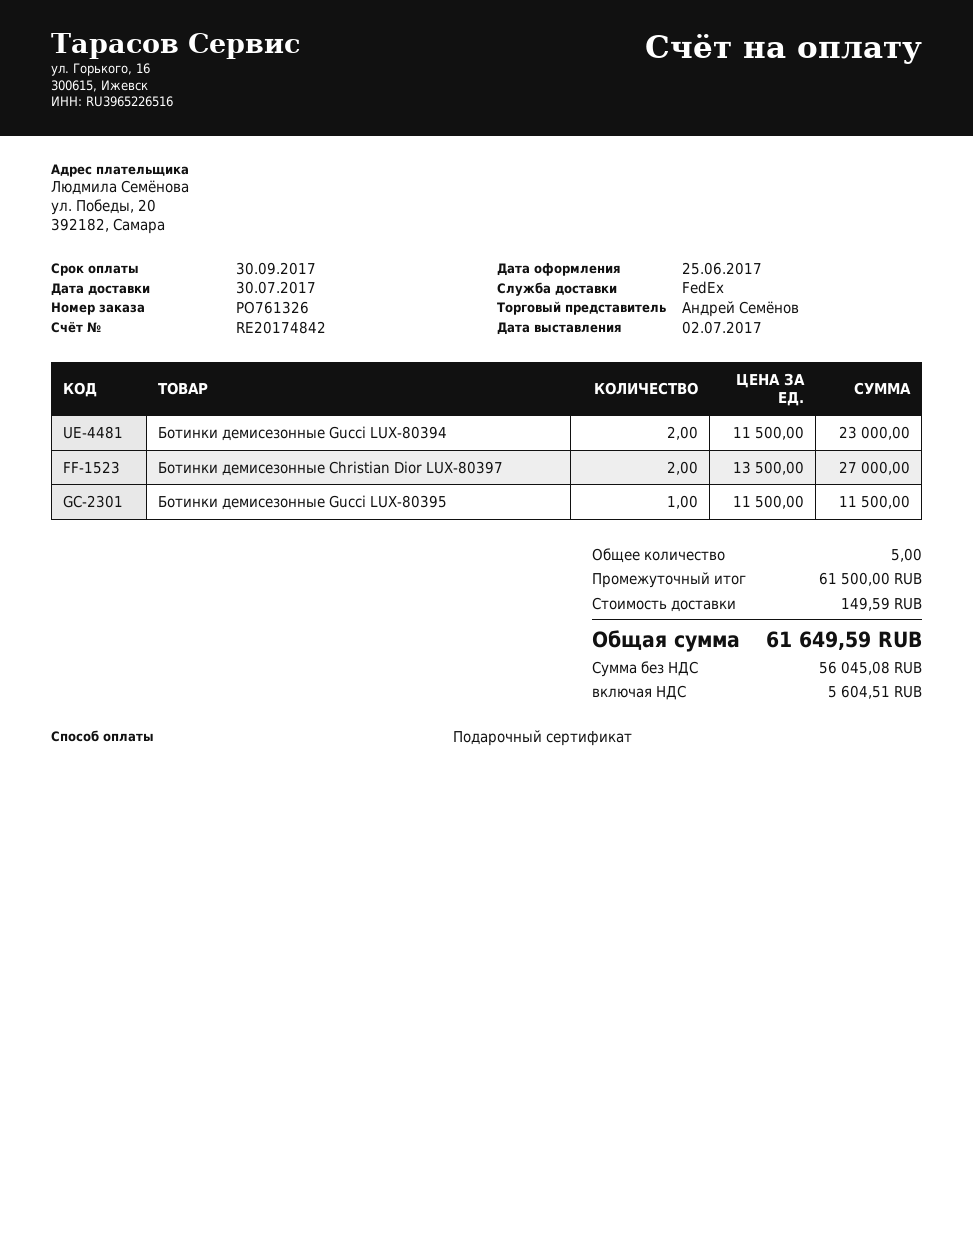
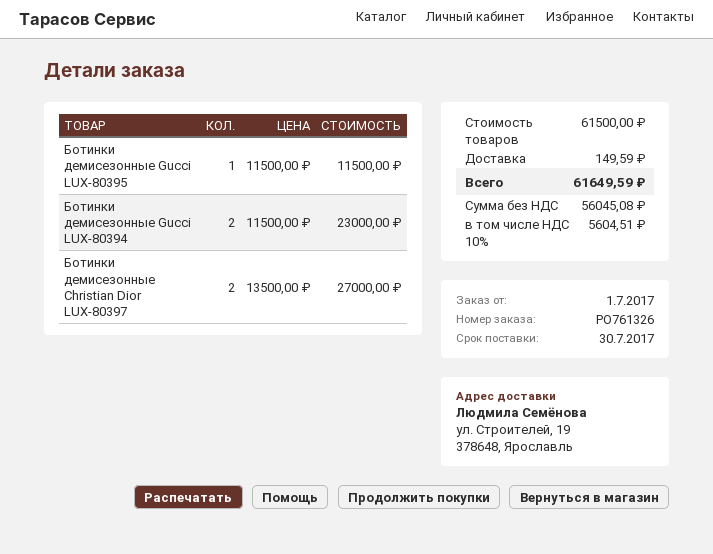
order date: 2017-06-25 -> 2017-07-01

